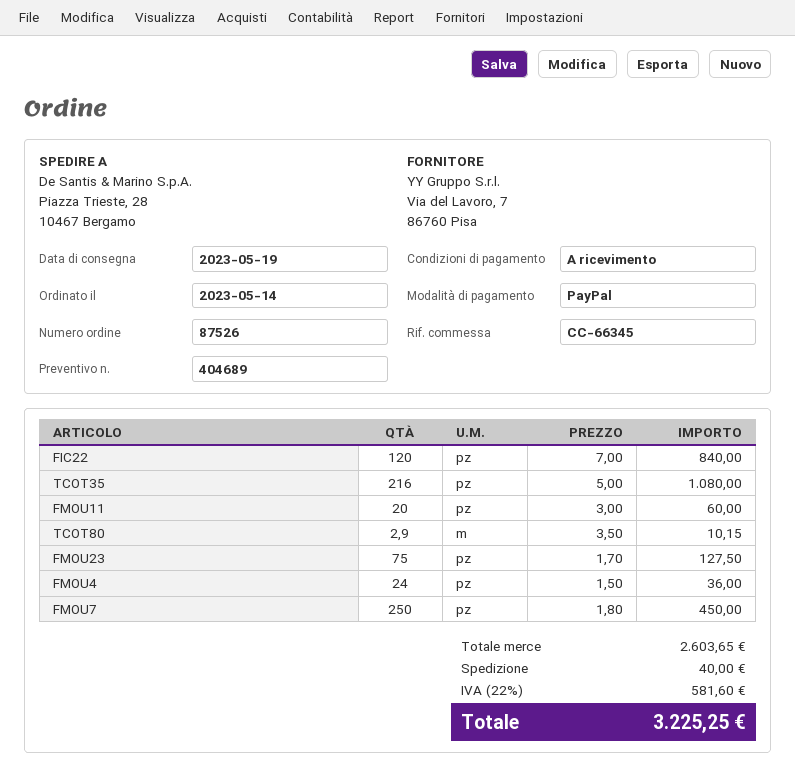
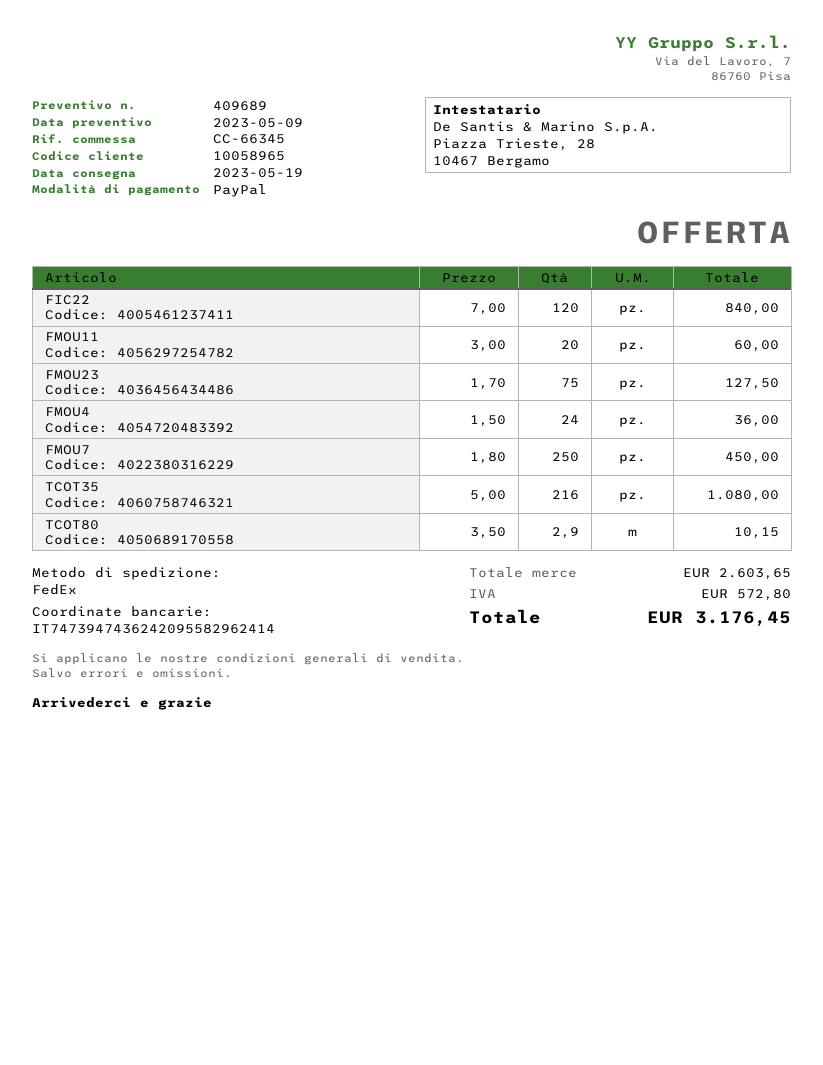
quote number: 404689 -> 409689
shipping: 40.00 -> none
tax: 581.60 -> 572.80
total: 3225.25 -> 3176.45

